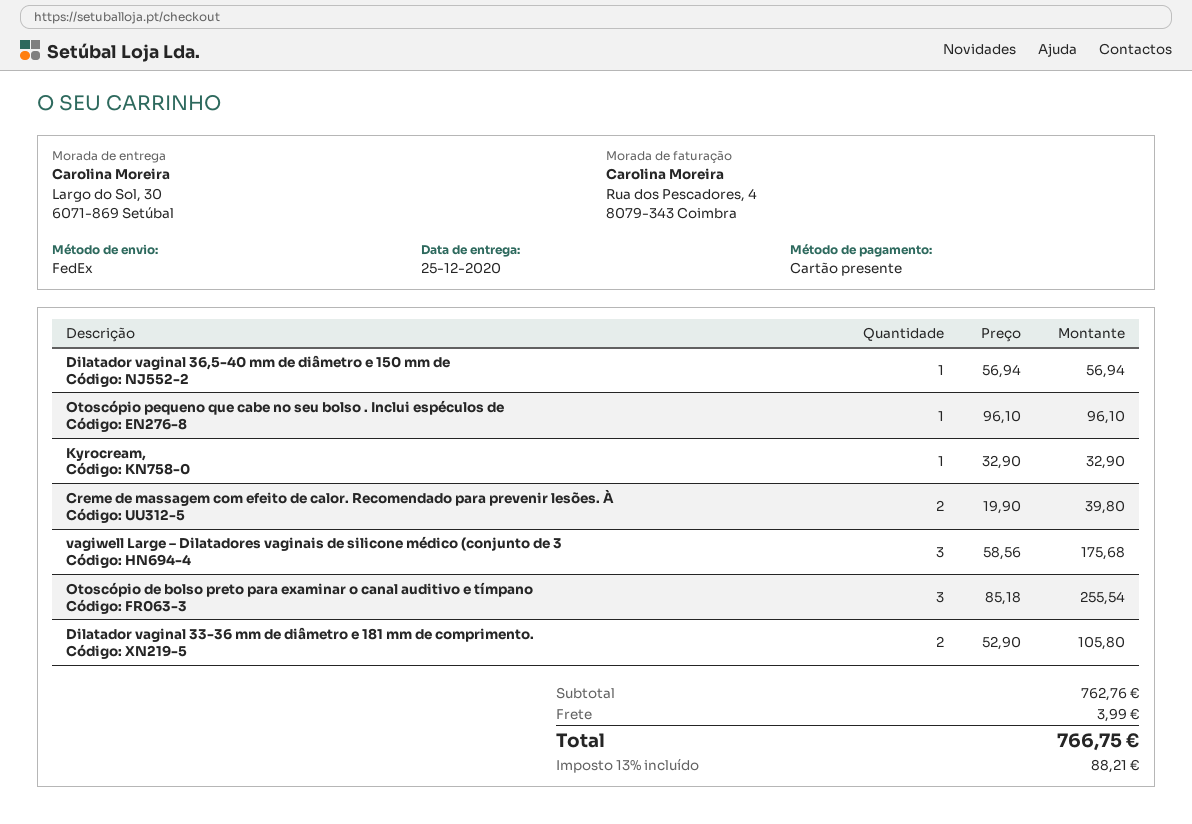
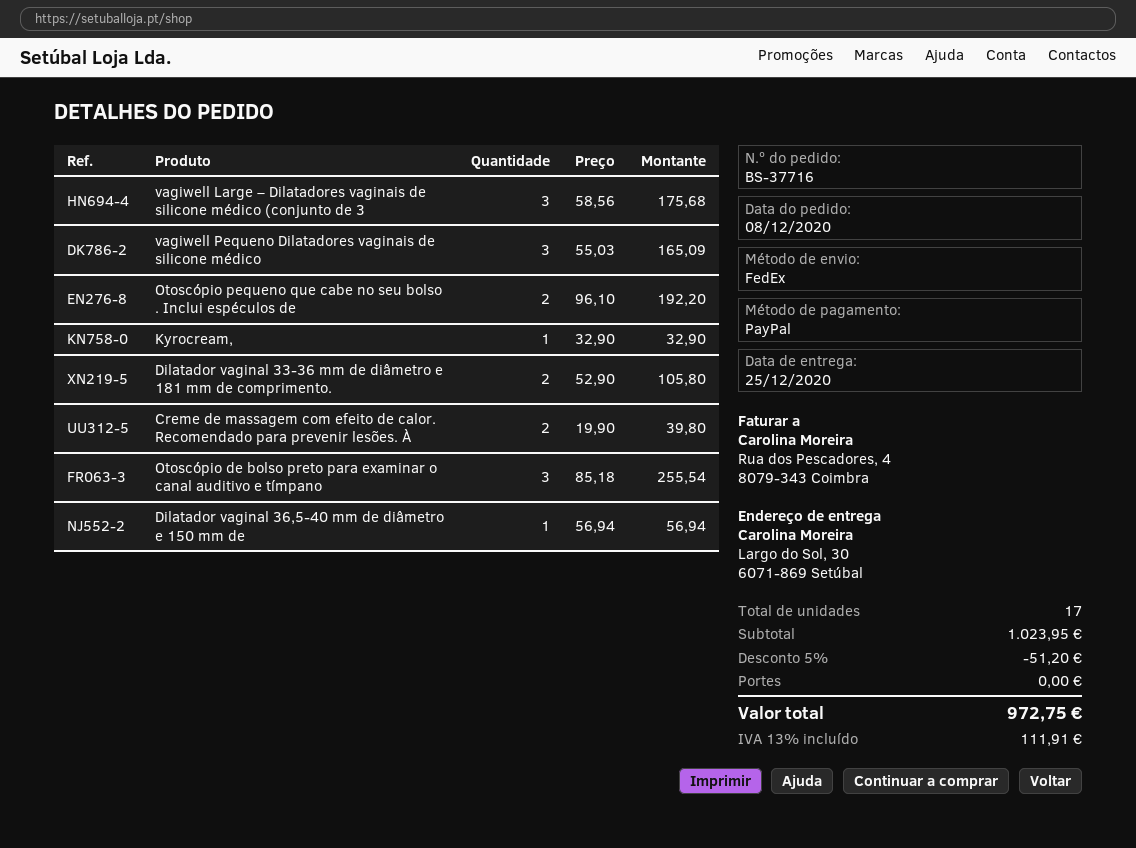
payment method: gift card -> PayPal
Otoscópio pequeno que cabe no seu bolso . Inclui espéculos de: 1 x 96.10 = 96.10 -> 2 x 96.10 = 192.20
vagiwell Pequeno Dilatadores vaginais de silicone médico: none -> 3 x 55.03 = 165.09
subtotal: 762.76 -> 1023.95
discount: none -> 5% = 51.20
shipping: 3.99 -> 0.00
tax: 13% = 88.21 -> 13% = 111.91
total: 766.75 -> 972.75

